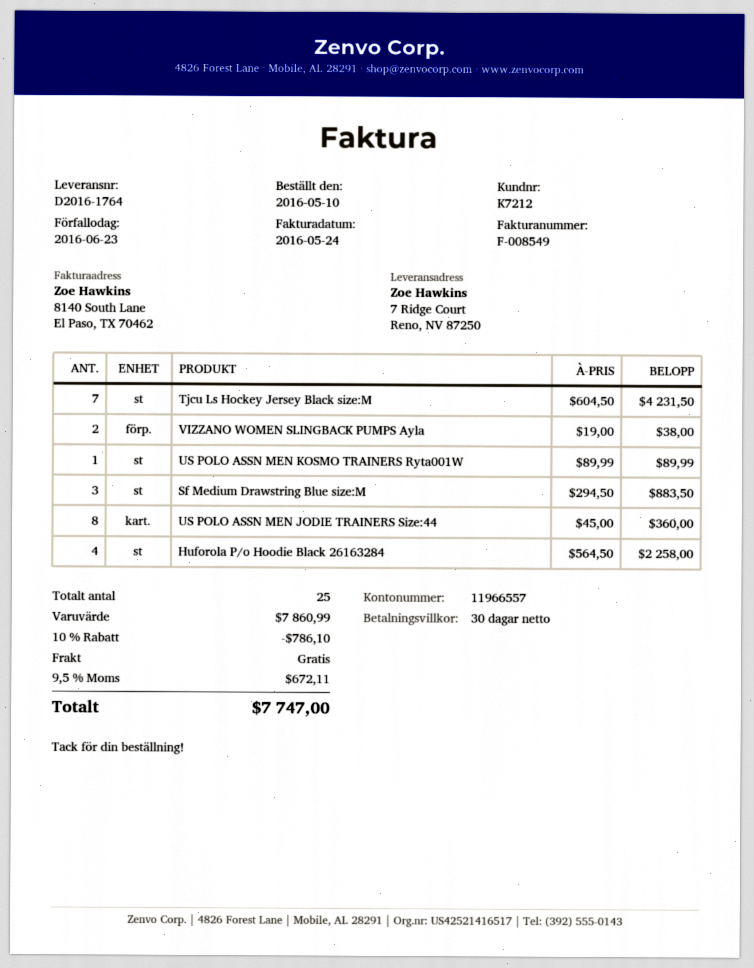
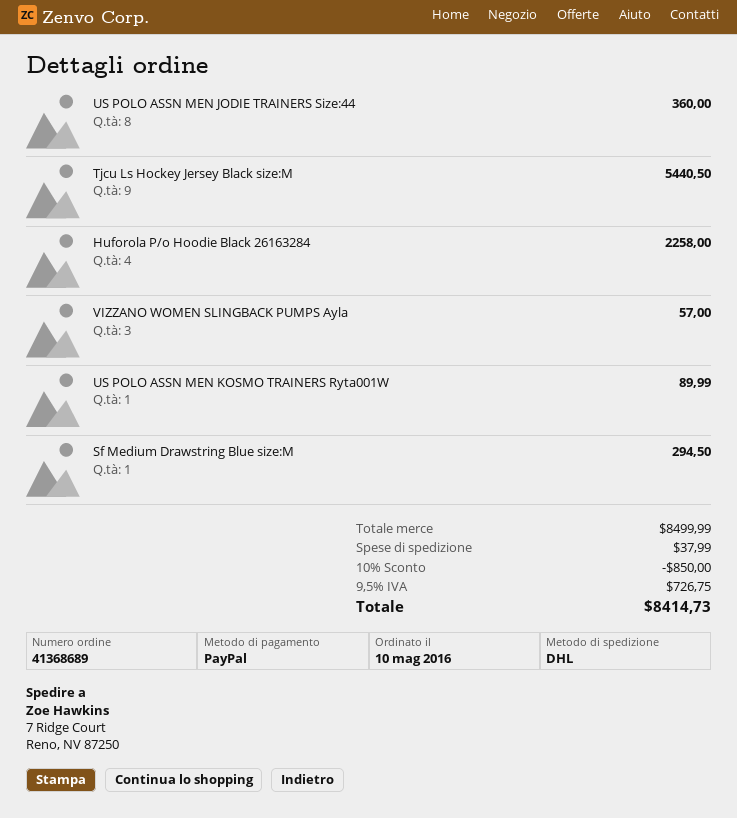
Tjcu Ls Hockey Jersey Black size:M: 7 for 4231.50 -> 9 for 5440.50
VIZZANO WOMEN SLINGBACK PUMPS Ayla: 2 for 38.00 -> 3 for 57.00
Sf Medium Drawstring Blue size:M: 3 for 883.50 -> 1 for 294.50
subtotal: 7860.99 -> 8499.99
discount: 10% = 786.10 -> 10% = 850.00
shipping: 0.00 -> 37.99
tax: 9.5% = 672.11 -> 9.5% = 726.75
total: 7747.00 -> 8414.73

